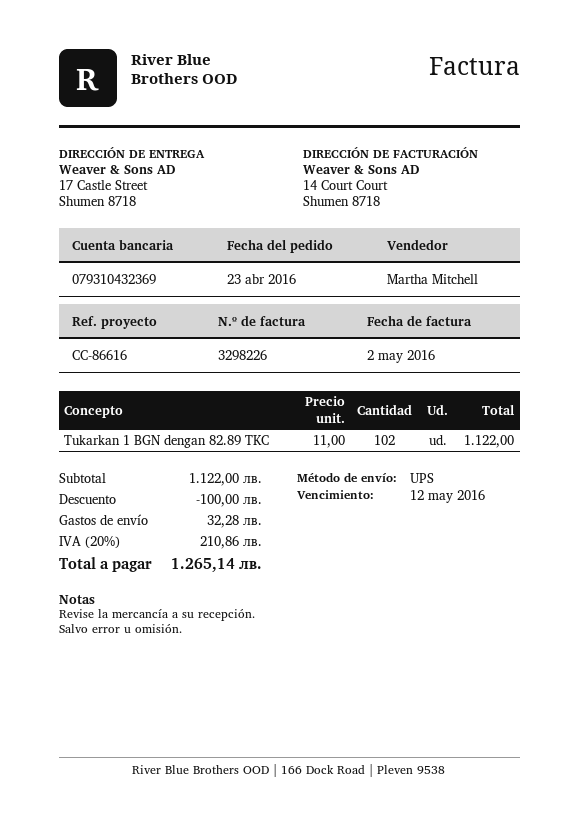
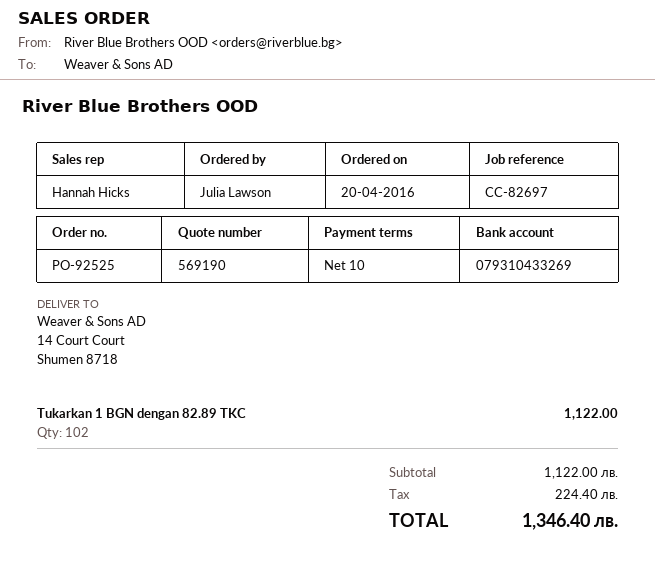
order date: 2016-04-23 -> 2016-04-20
reference: CC-86616 -> CC-82697
sales rep: Martha Mitchell -> Hannah Hicks
bank account: 079310432369 -> 079310433269
ship to: 17 Castle Street, Shumen 8718 -> 14 Court Court, Shumen 8718
discount: 100.00 -> none
shipping: 32.28 -> none
tax: 210.86 -> 224.40
total: 1265.14 -> 1346.40

